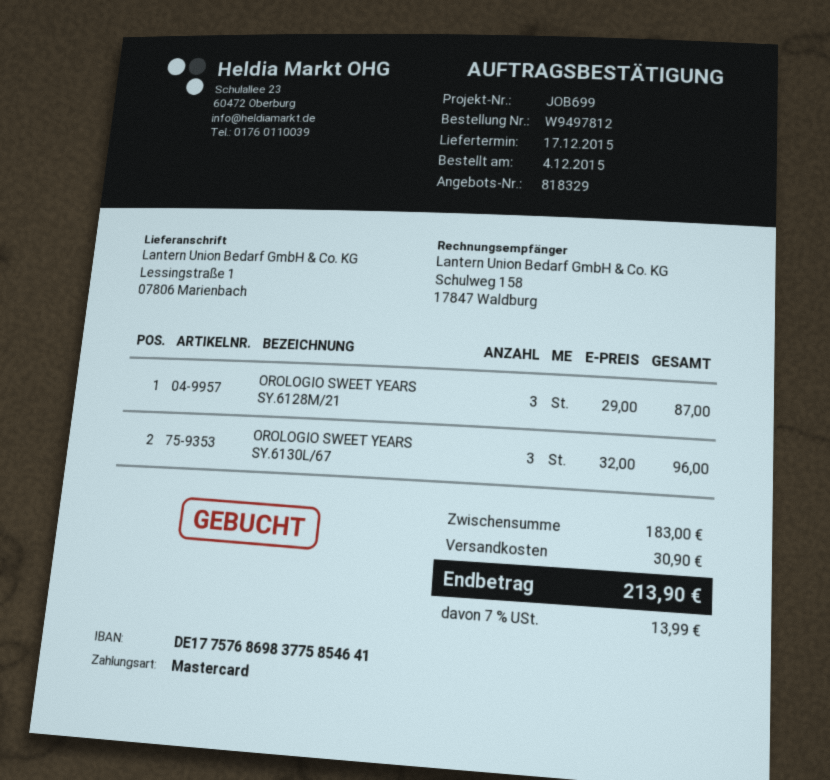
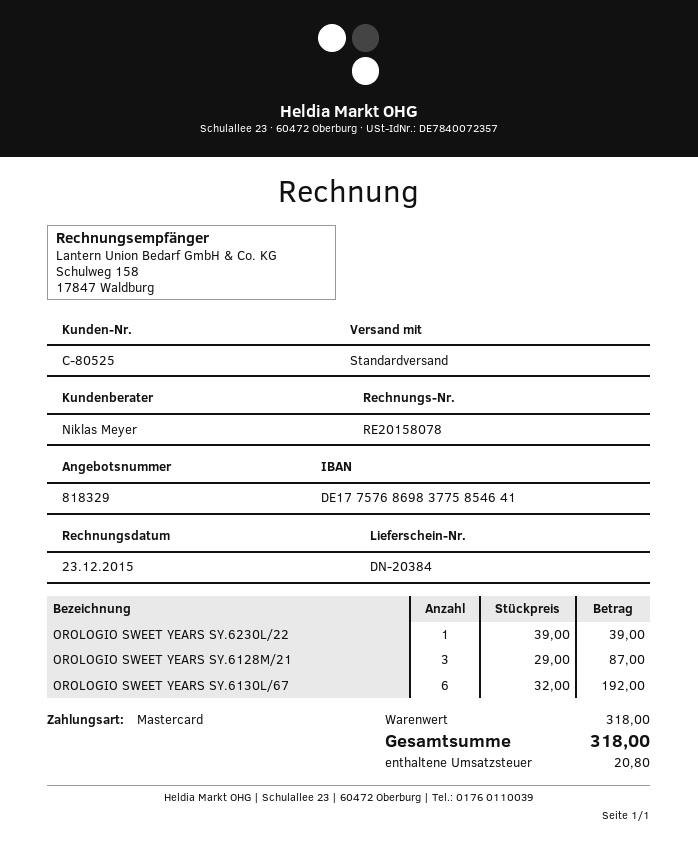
OROLOGIO SWEET YEARS SY.6130L/67: 3 x 32.00 = 96.00 -> 6 x 32.00 = 192.00
OROLOGIO SWEET YEARS SY.6230L/22: none -> 1 x 39.00 = 39.00
subtotal: 183.00 -> 318.00
shipping: 30.90 -> none
tax: 13.99 -> 20.80
total: 213.90 -> 318.00

